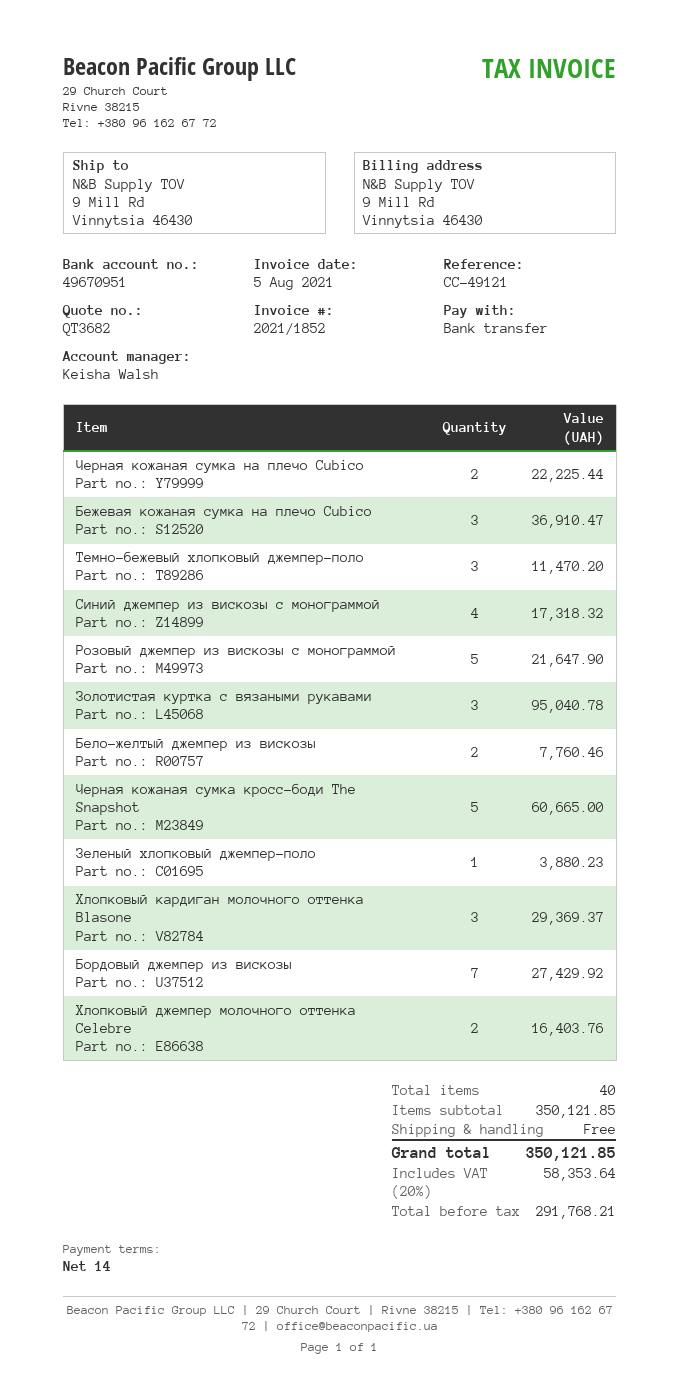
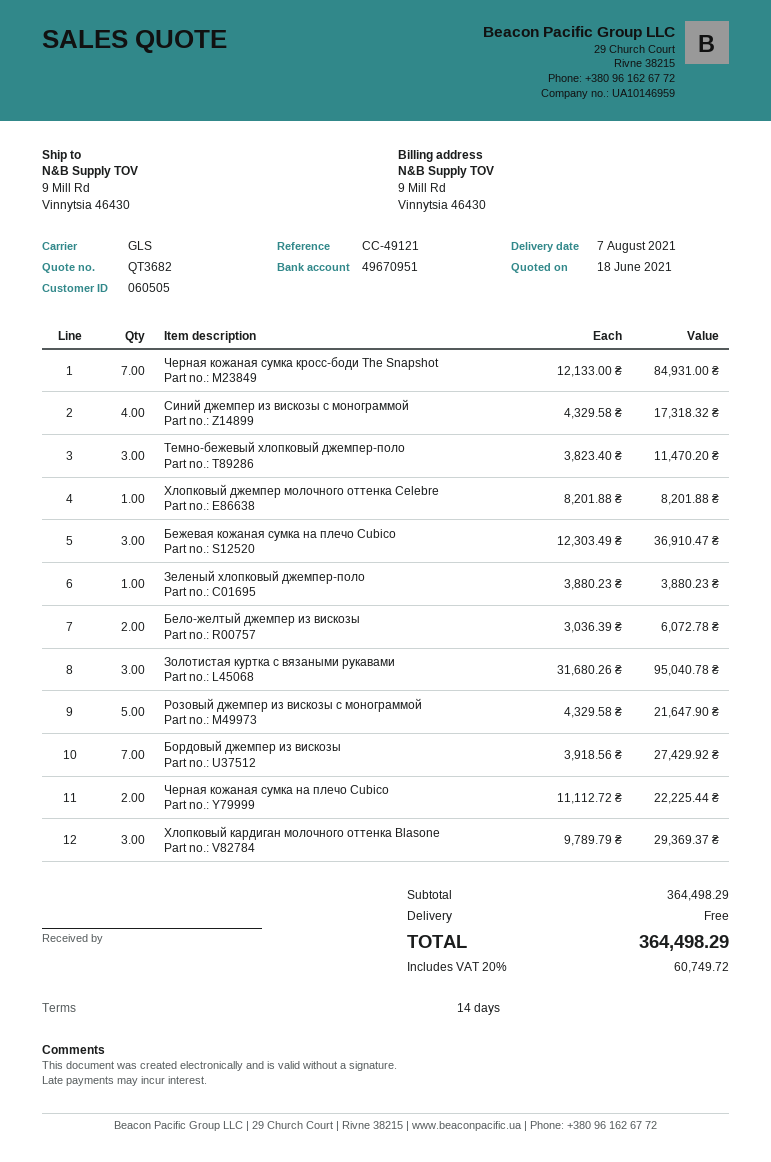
Бело-желтый джемпер из вискозы: 2 for 7760.46 -> 2 for 6072.78
Черная кожаная сумка кросс-боди The Snapshot: 5 for 60665.00 -> 7 for 84931.00
Хлопковый джемпер молочного оттенка Celebre: 2 for 16403.76 -> 1 for 8201.88
subtotal: 350121.85 -> 364498.29
tax: 20% = 58353.64 -> 20% = 60749.72
total: 350121.85 -> 364498.29

